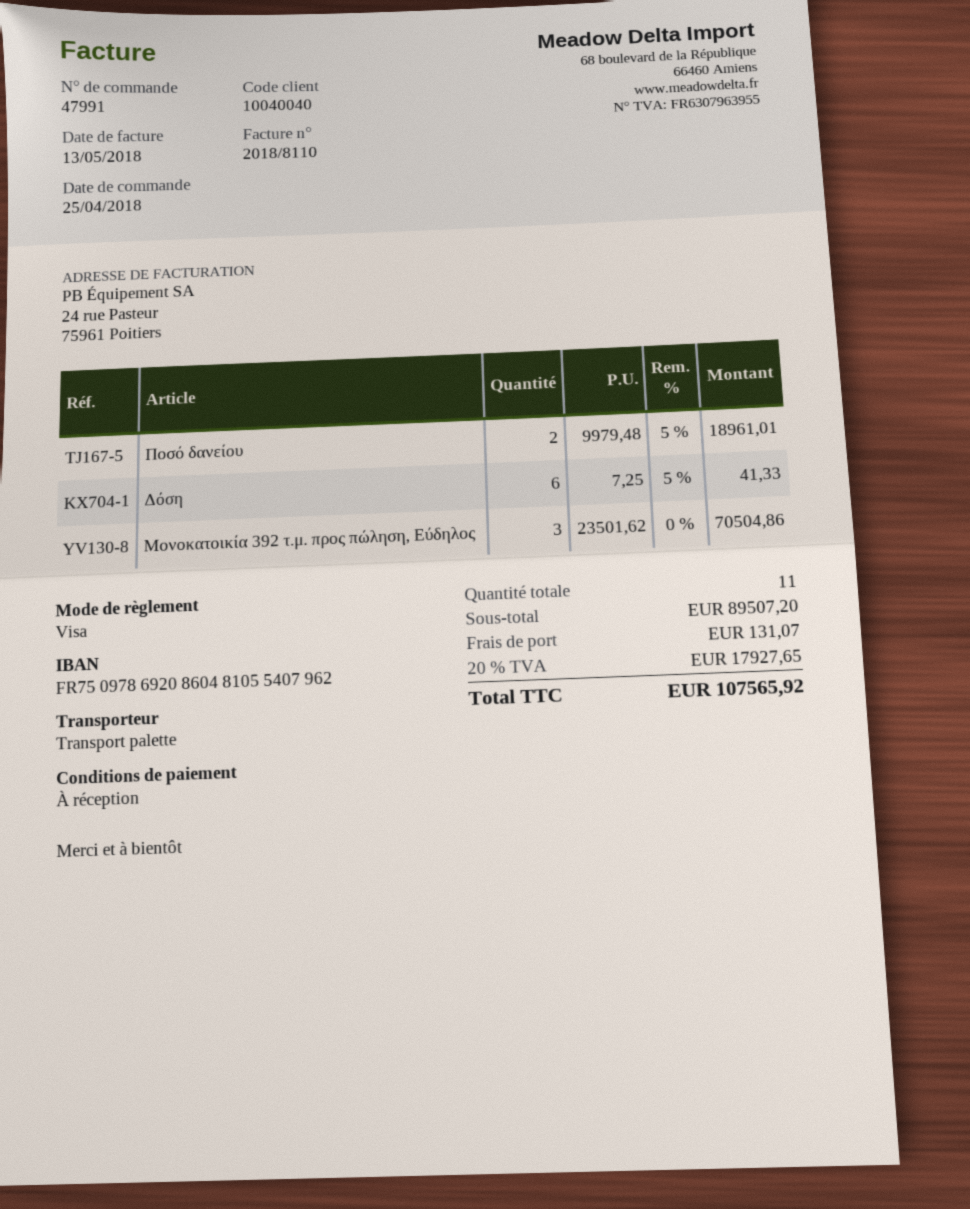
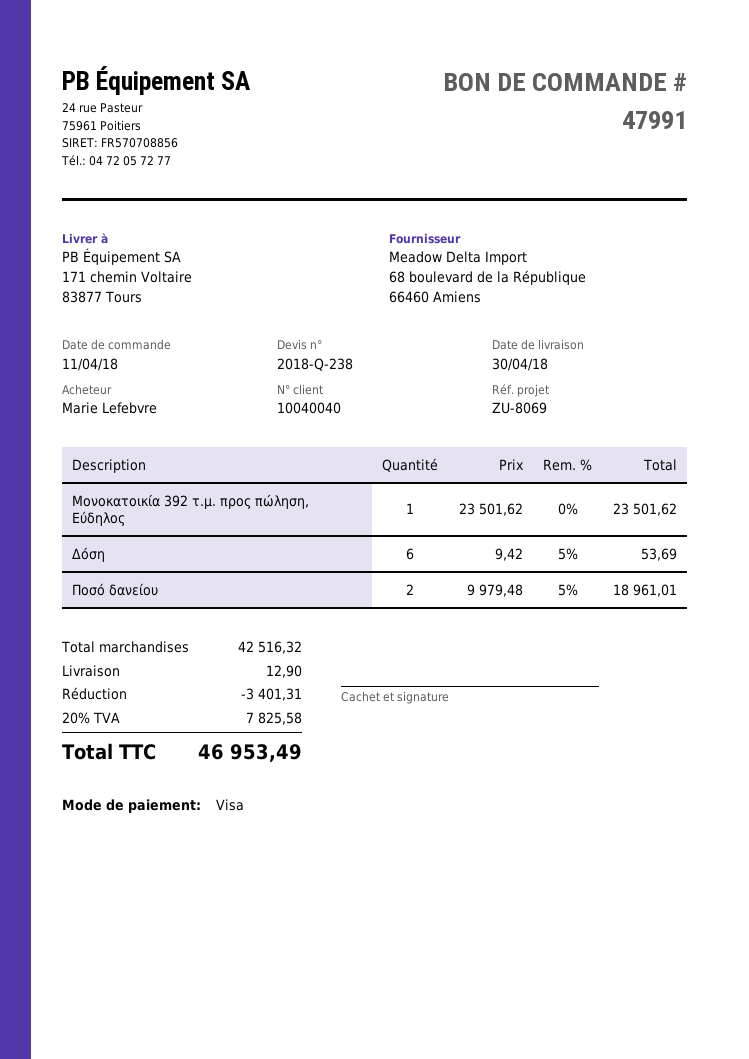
order date: 2018-04-25 -> 2018-04-11
Δόση: 6 x 7.25 - 5% = 41.33 -> 6 x 9.42 - 5% = 53.69
Μονοκατοικία 392 τ.μ. προς πώληση, Εύδηλος: 3 x 23501.62 = 70504.86 -> 1 x 23501.62 = 23501.62
subtotal: 89507.20 -> 42516.32
discount: none -> 3401.31
shipping: 131.07 -> 12.90
tax: 20% = 17927.65 -> 20% = 7825.58
total: 107565.92 -> 46953.49

